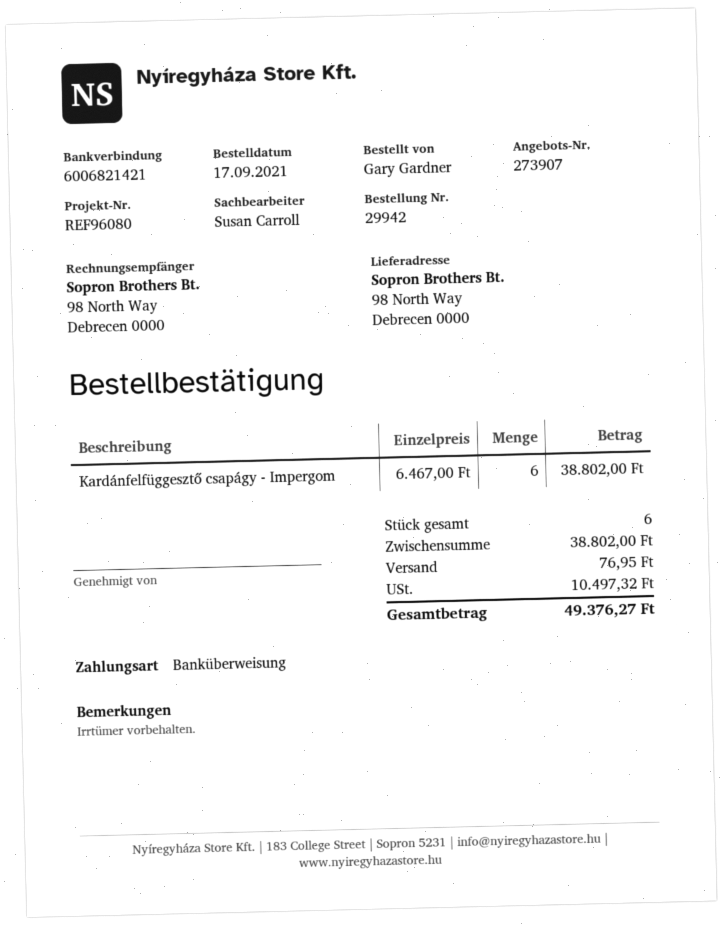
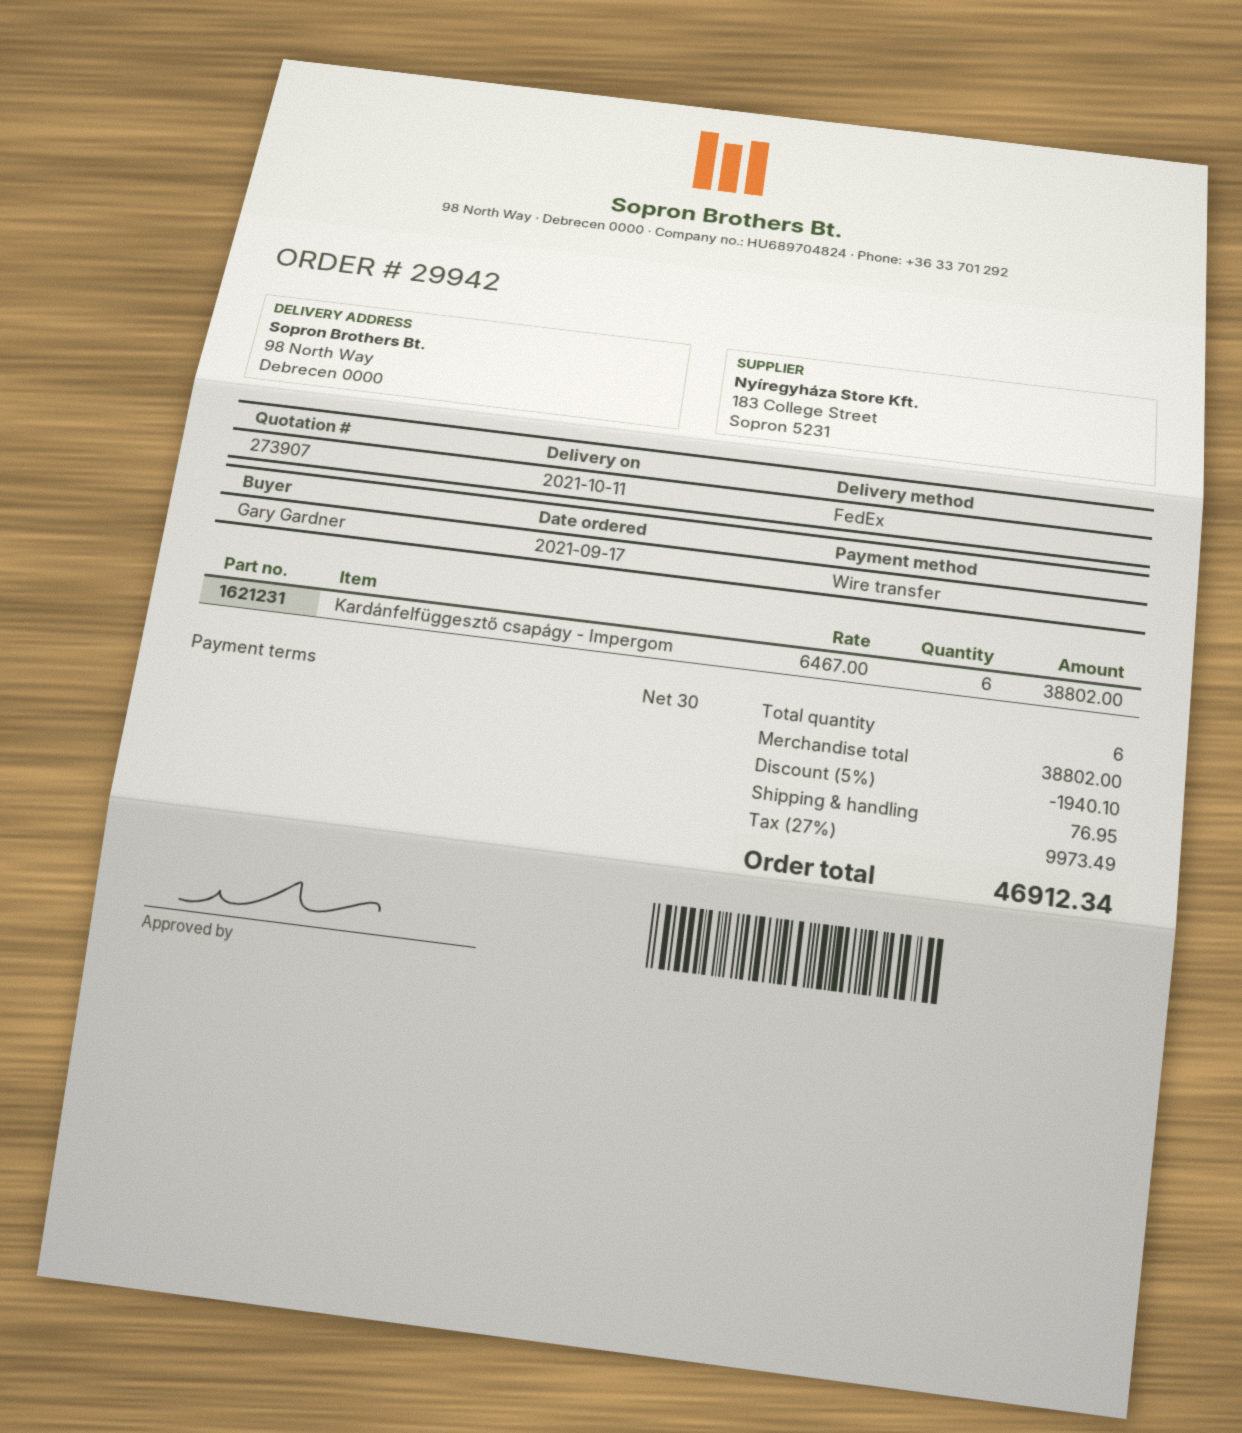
discount: none -> 5% = 1940.10
tax: 10497.32 -> 9973.49
total: 49376.27 -> 46912.34

